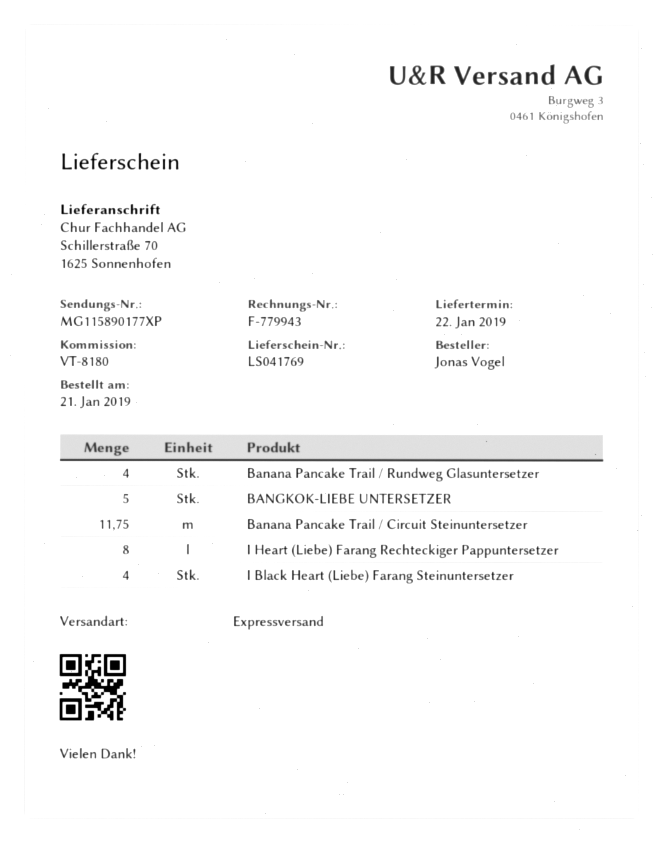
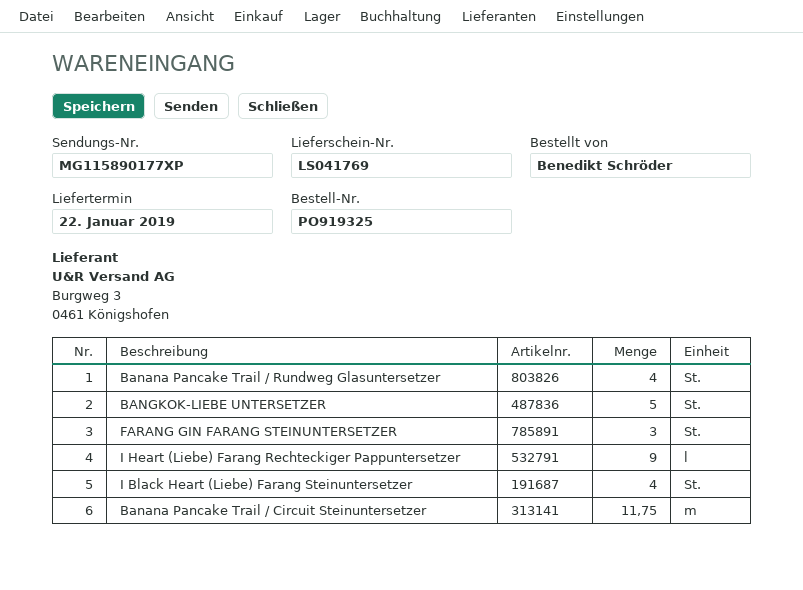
ordered by: Jonas Vogel -> Benedikt Schröder
I Heart (Liebe) Farang Rechteckiger Pappuntersetzer: 8 -> 9
FARANG GIN FARANG STEINUNTERSETZER: none -> 3

